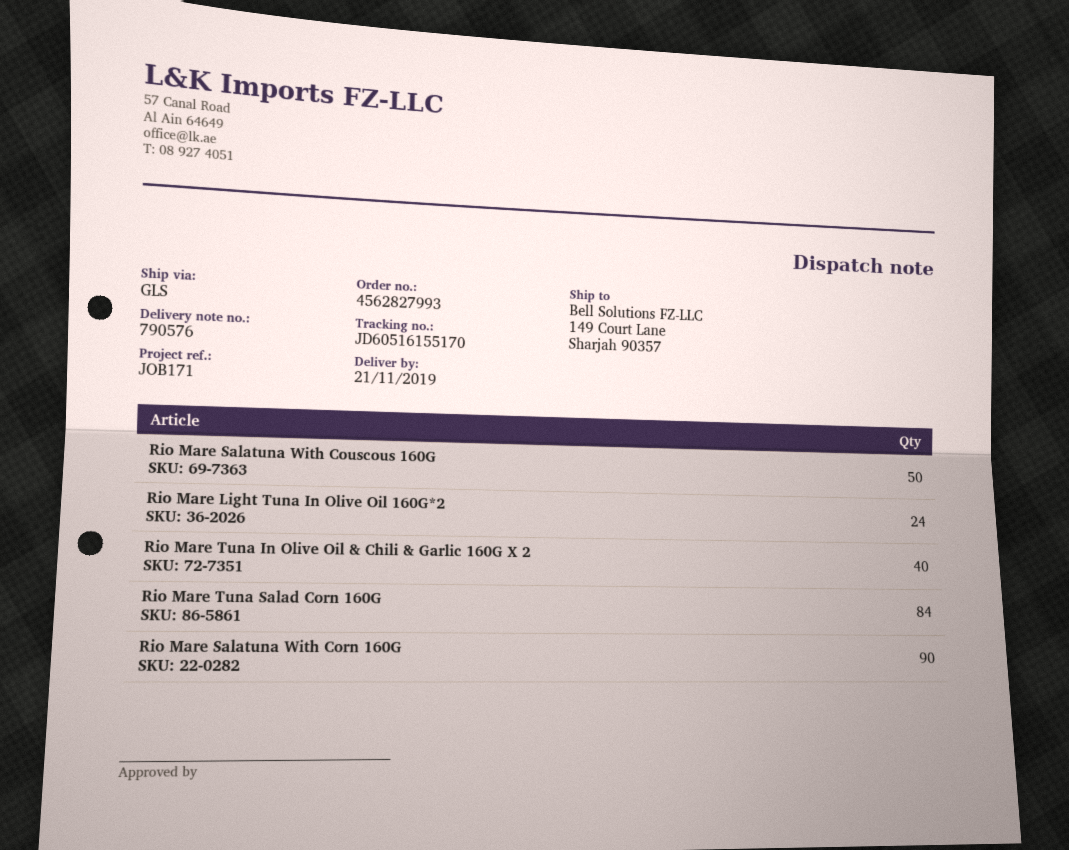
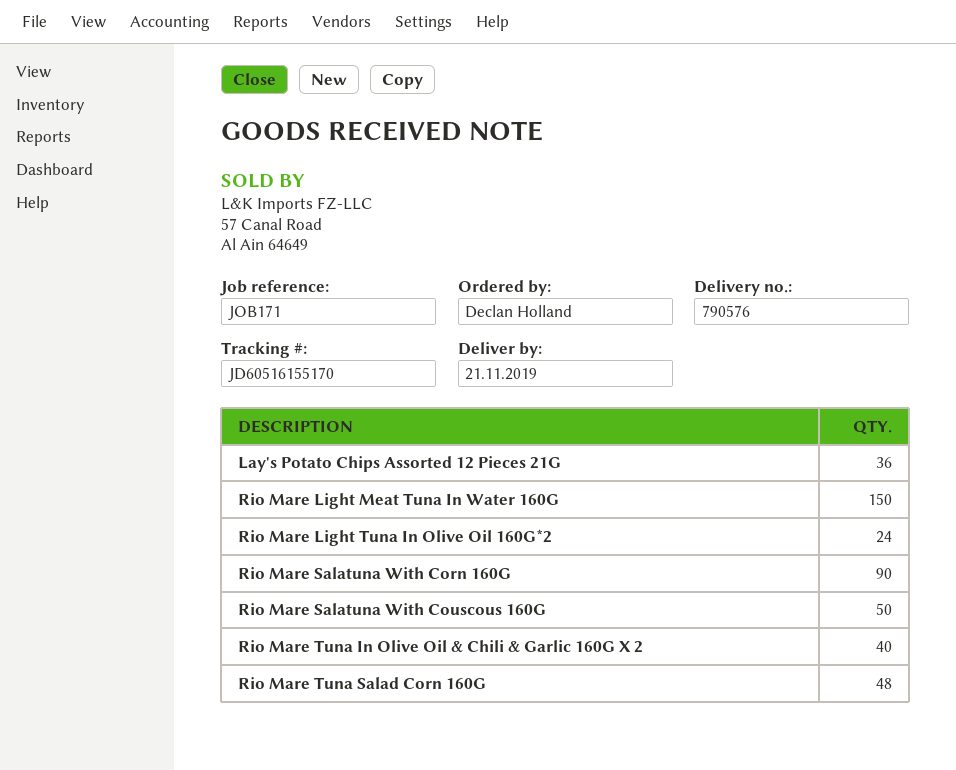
Rio Mare Tuna Salad Corn 160G: 84 -> 48
Lay's Potato Chips Assorted 12 Pieces 21G: none -> 36
Rio Mare Light Meat Tuna In Water 160G: none -> 150

